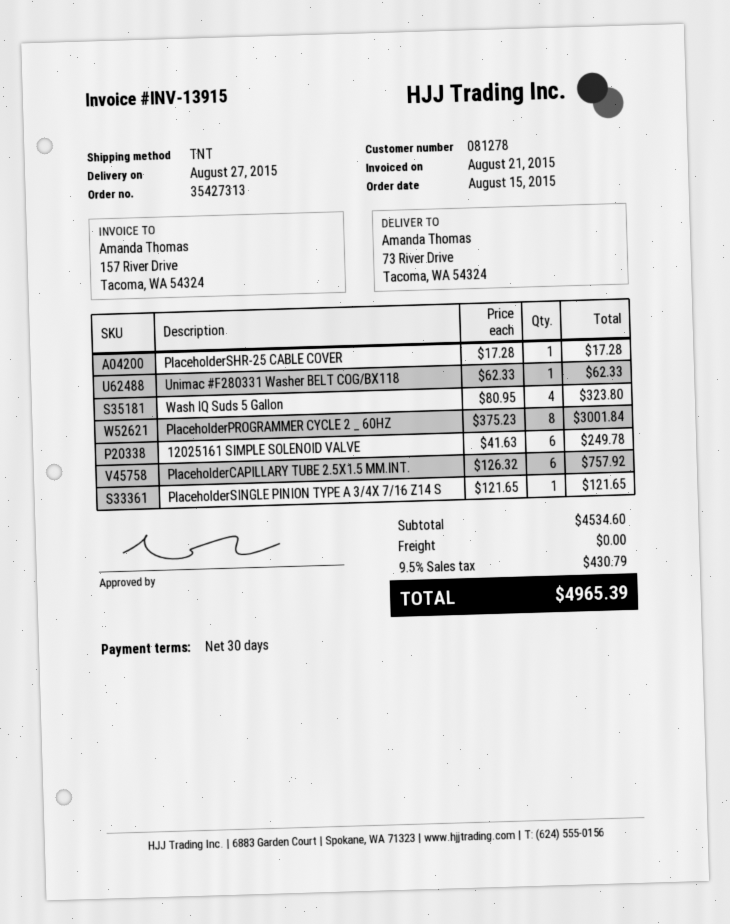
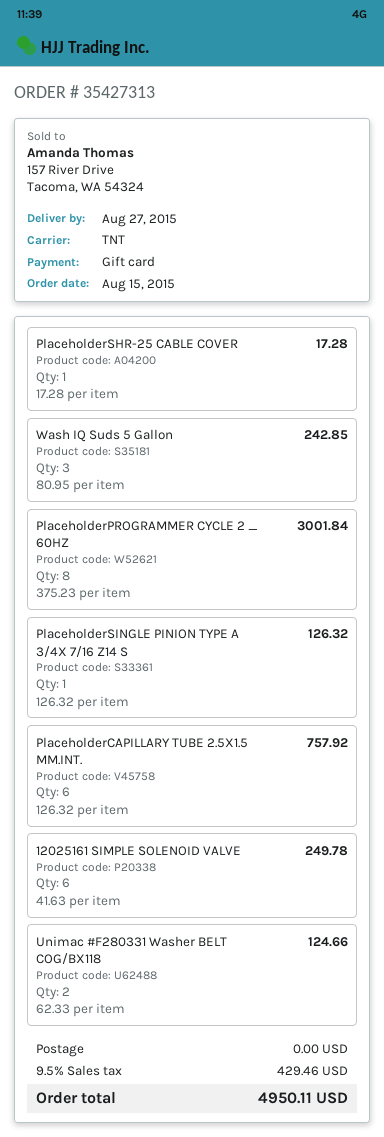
Unimac #F280331 Washer BELT COG/BX118: 1 x 62.33 = 62.33 -> 2 x 62.33 = 124.66
Wash IQ Suds 5 Gallon: 4 x 80.95 = 323.80 -> 3 x 80.95 = 242.85
PlaceholderSINGLE PINION TYPE A 3/4X 7/16 Z14 S: 1 x 121.65 = 121.65 -> 1 x 126.32 = 126.32
tax: 9.5% = 430.79 -> 9.5% = 429.46
total: 4965.39 -> 4950.11

